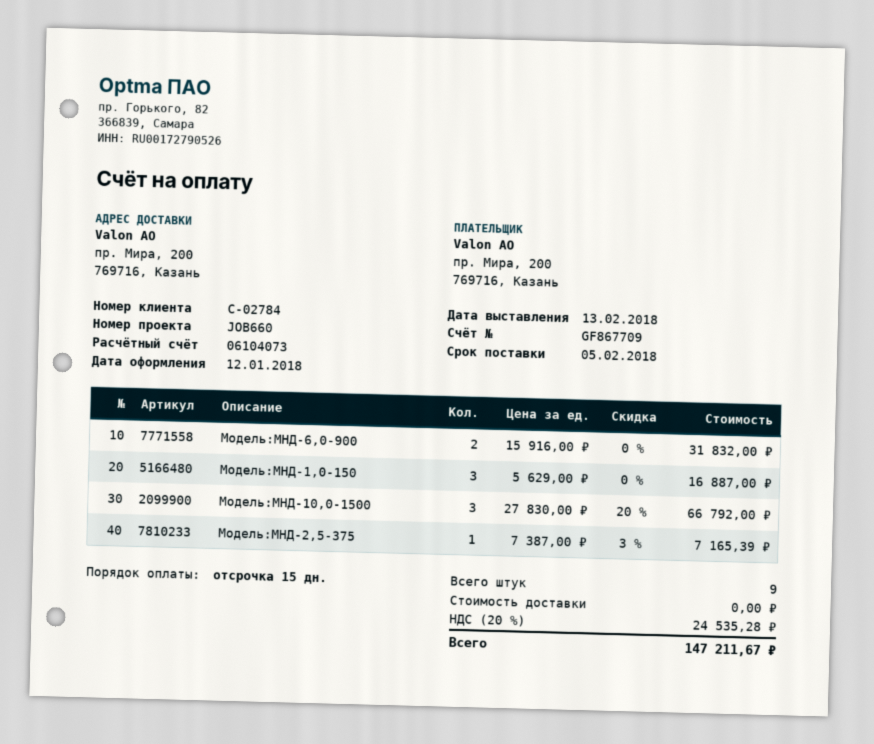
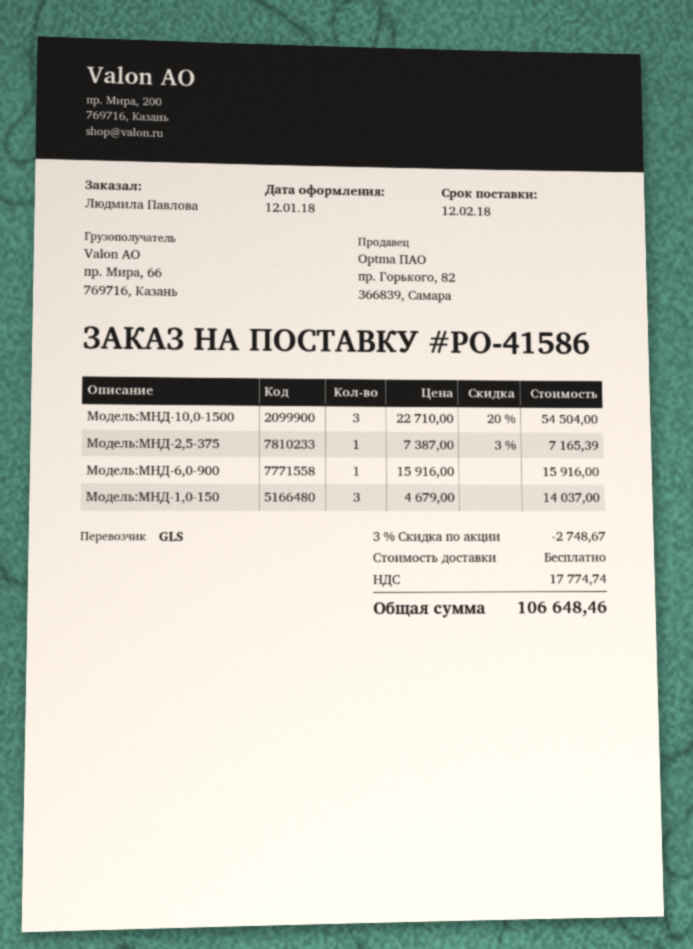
delivery date: 2018-02-05 -> 2018-02-12
ship to: пр. Мира, 200, 769716, Казань -> пр. Мира, 66, 769716, Казань
Модель:МНД-6,0-900: 2 x 15916.00 = 31832.00 -> 1 x 15916.00 = 15916.00
Модель:МНД-1,0-150: 3 x 5629.00 = 16887.00 -> 3 x 4679.00 = 14037.00
Модель:МНД-10,0-1500: 3 x 27830.00 - 20% = 66792.00 -> 3 x 22710.00 - 20% = 54504.00
discount: none -> 3% = 2748.67
tax: 24535.28 -> 17774.74
total: 147211.67 -> 106648.46

